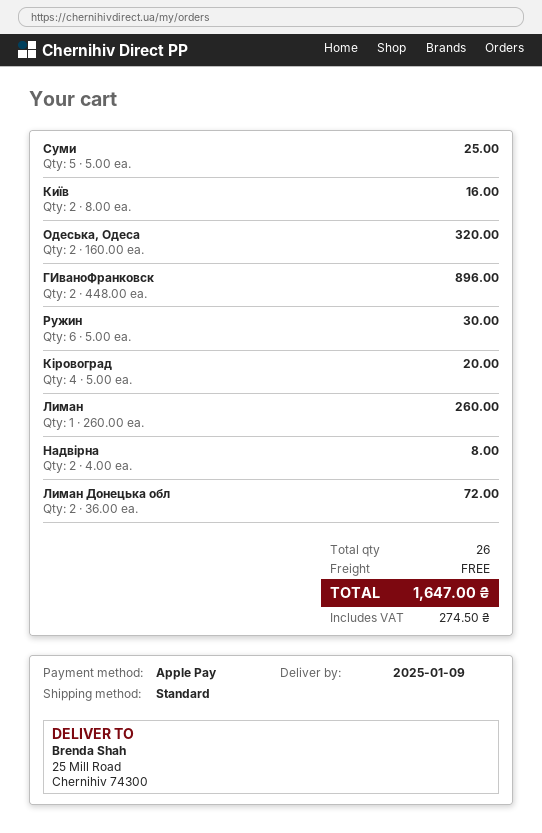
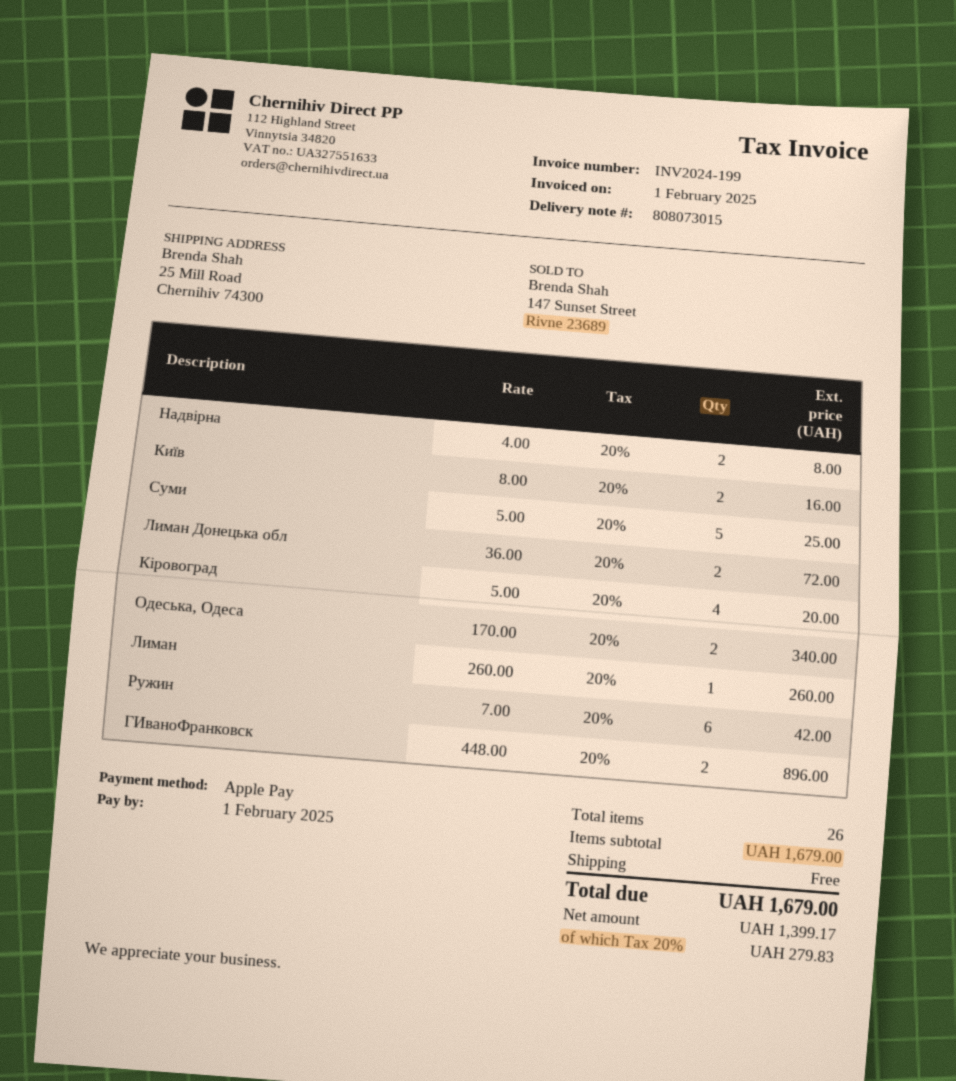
Одеська, Одеса: 2 x 160.00 = 320.00 -> 2 x 170.00 = 340.00
Ружин: 6 x 5.00 = 30.00 -> 6 x 7.00 = 42.00
tax: 274.50 -> 279.83
total: 1647.00 -> 1679.00

